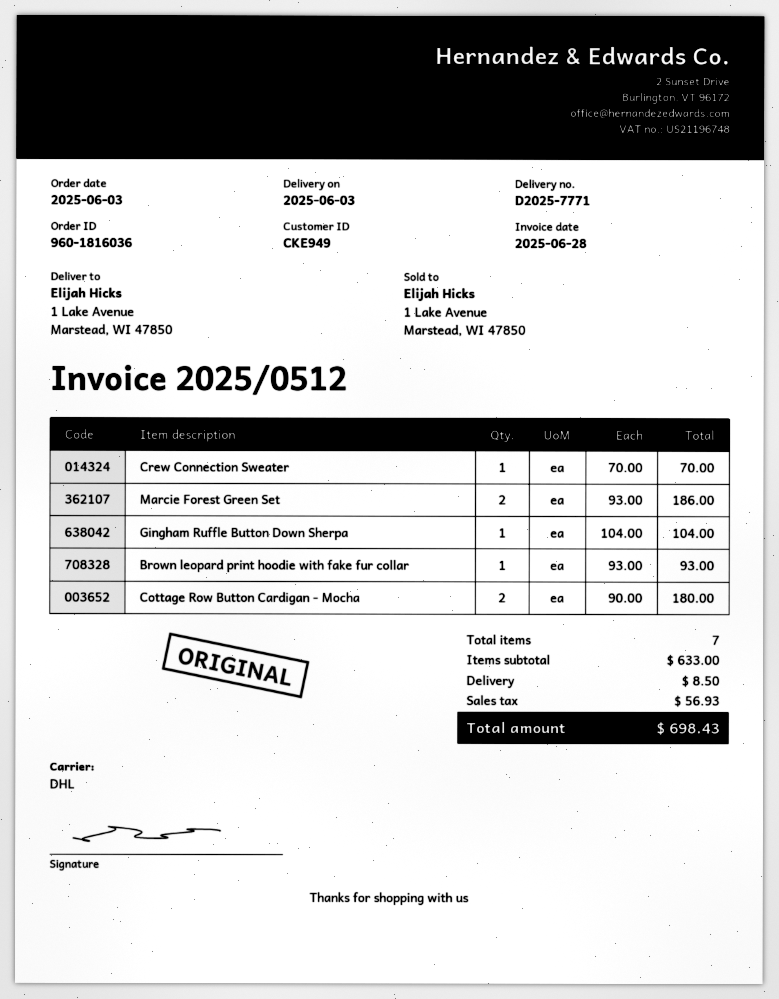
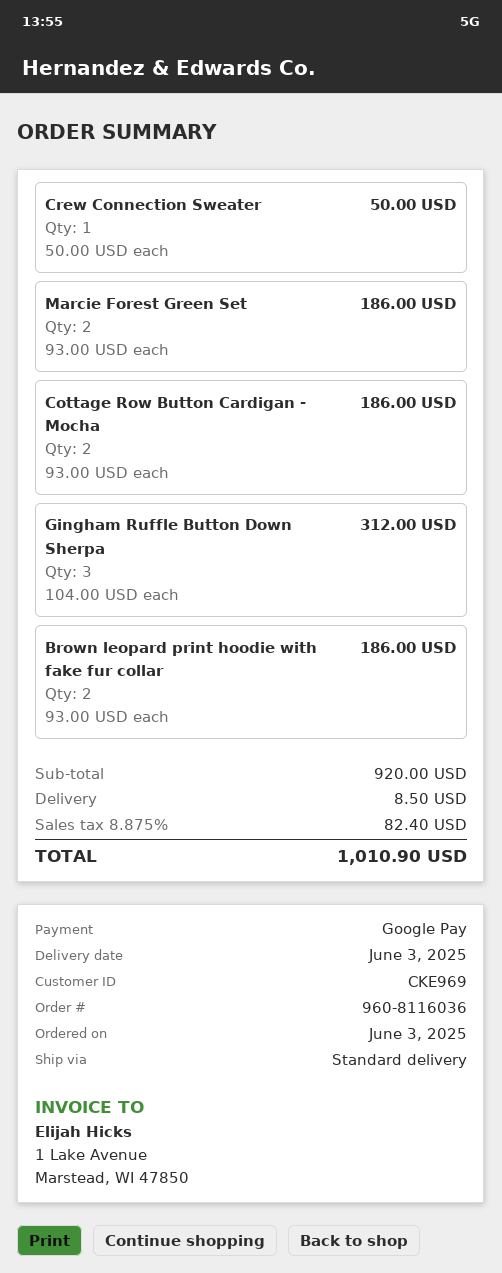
order number: 960-1816036 -> 960-8116036
customer number: CKE949 -> CKE969
shipping method: DHL -> standard
Crew Connection Sweater: 1 x 70.00 = 70.00 -> 1 x 50.00 = 50.00
Gingham Ruffle Button Down Sherpa: 1 x 104.00 = 104.00 -> 3 x 104.00 = 312.00
Brown leopard print hoodie with fake fur collar: 1 x 93.00 = 93.00 -> 2 x 93.00 = 186.00
Cottage Row Button Cardigan - Mocha: 2 x 90.00 = 180.00 -> 2 x 93.00 = 186.00
subtotal: 633.00 -> 920.00
tax: 56.93 -> 82.40
total: 698.43 -> 1010.90

